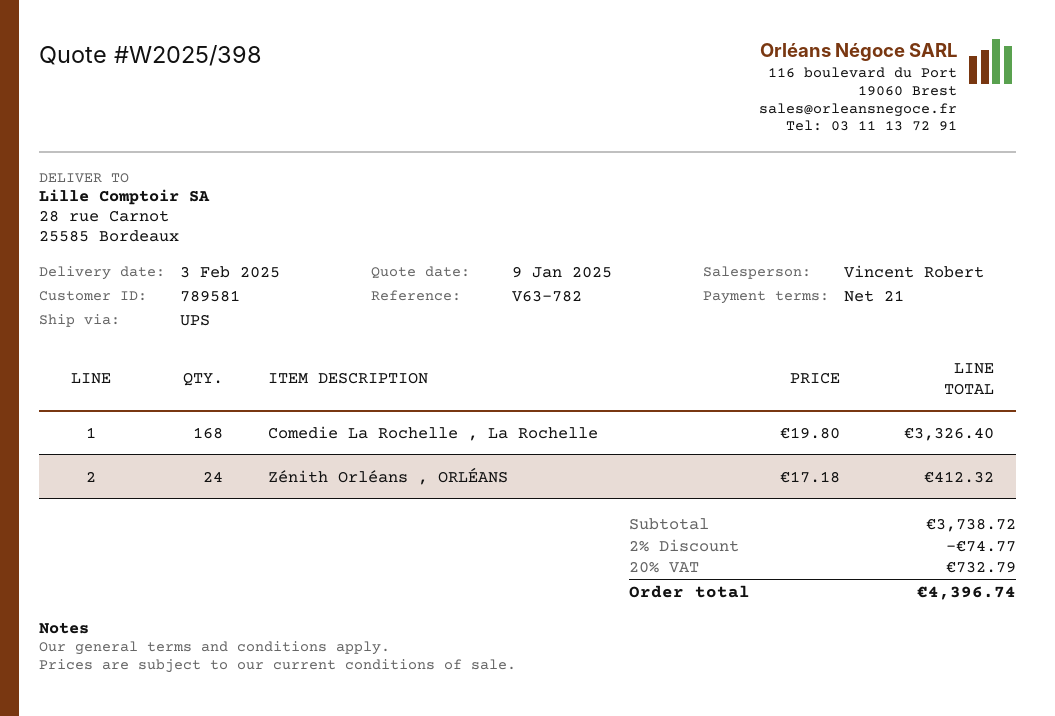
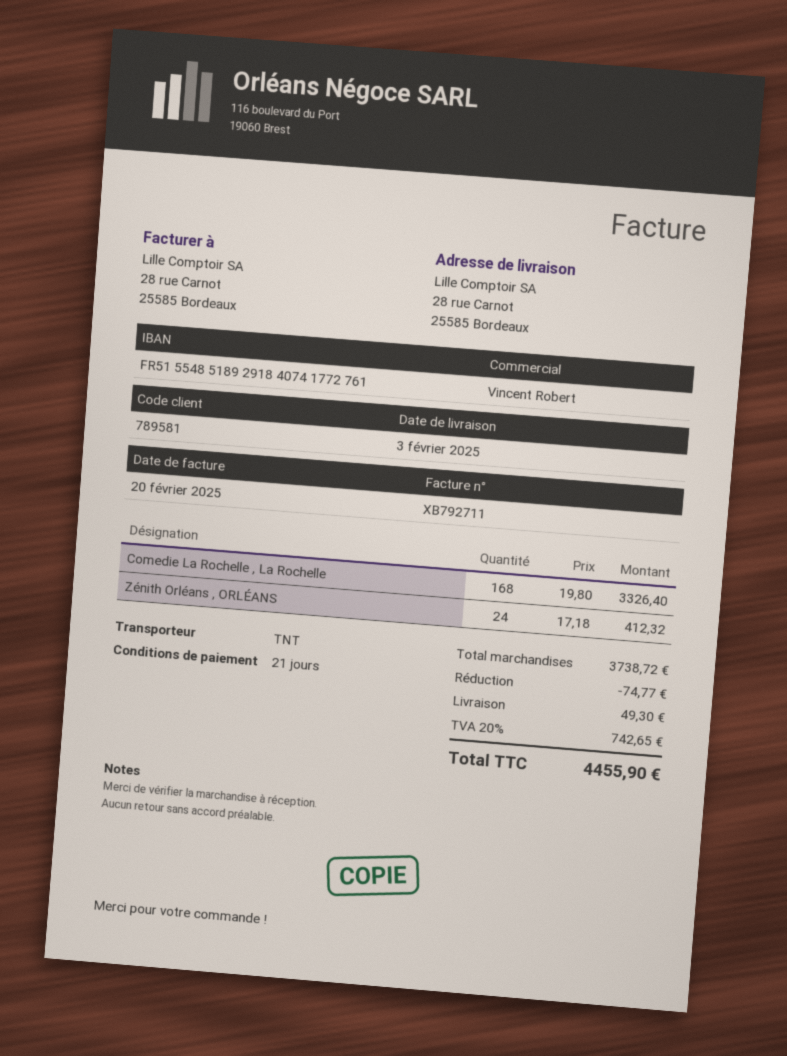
shipping method: UPS -> TNT
shipping: none -> 49.30
tax: 20% = 732.79 -> 20% = 742.65
total: 4396.74 -> 4455.90

